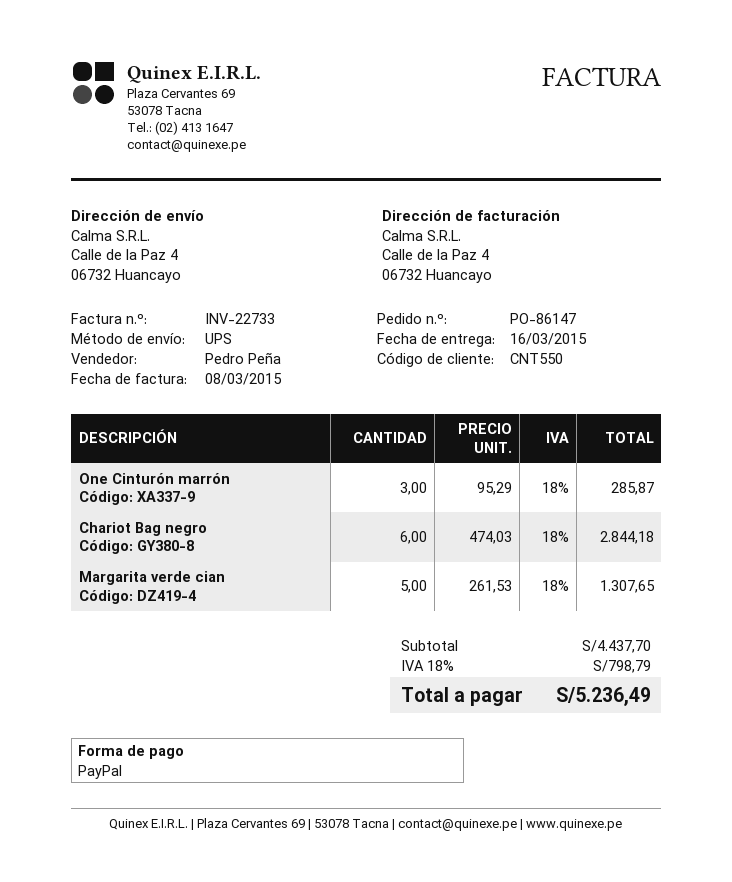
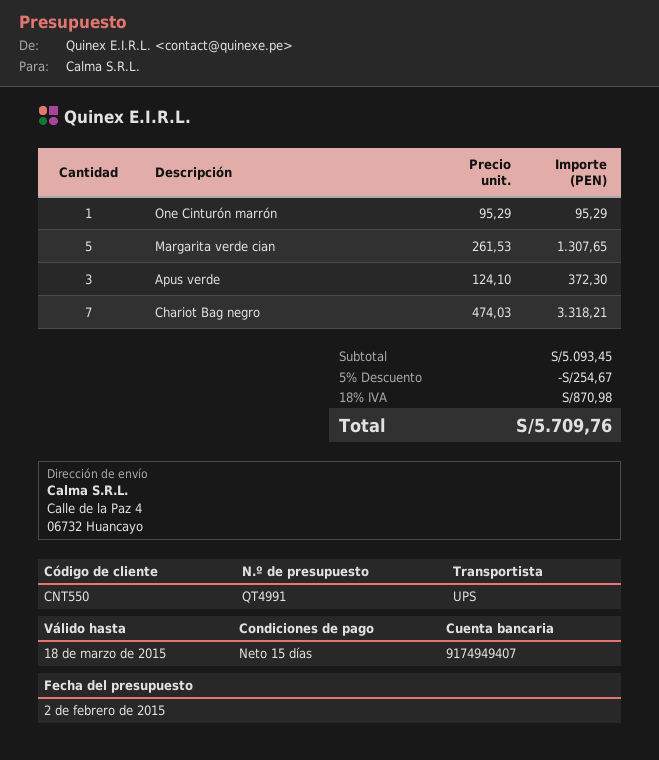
One Cinturón marrón: 3 x 95.29 = 285.87 -> 1 x 95.29 = 95.29
Chariot Bag negro: 6 x 474.03 = 2844.18 -> 7 x 474.03 = 3318.21
Apus verde: none -> 3 x 124.10 = 372.30
subtotal: 4437.70 -> 5093.45
discount: none -> 5% = 254.67
tax: 18% = 798.79 -> 18% = 870.98
total: 5236.49 -> 5709.76

